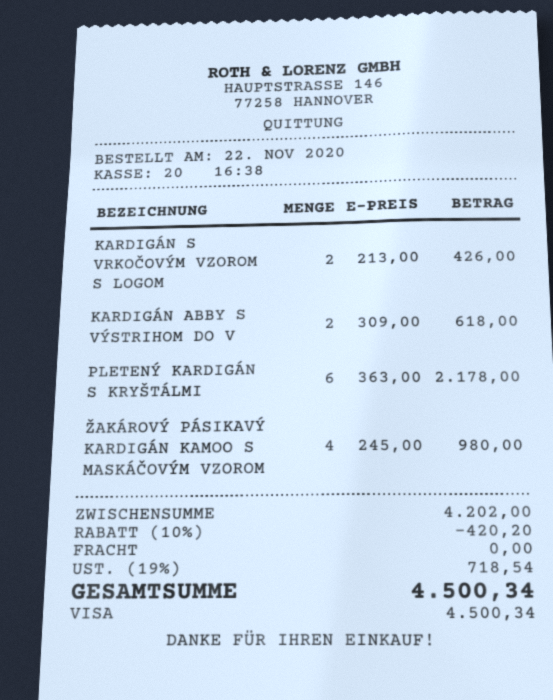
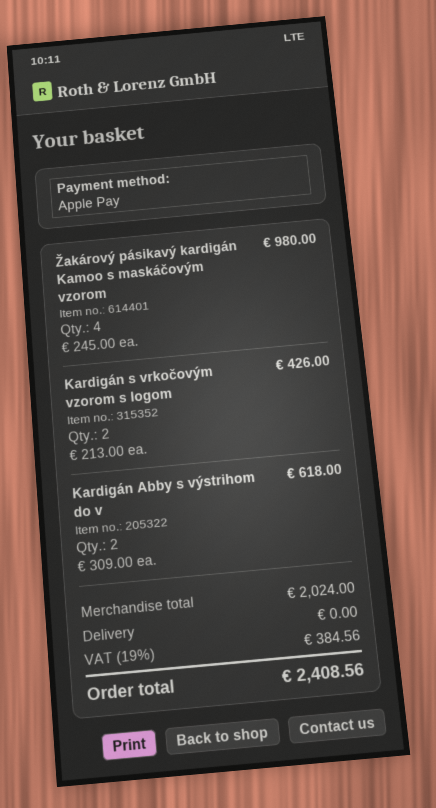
payment method: Visa -> Apple Pay
PLETENÝ KARDIGÁN S KRYŠTÁLMI: 6 x 363.00 = 2178.00 -> none
subtotal: 4202.00 -> 2024.00
discount: 10% = 420.20 -> none
tax: 19% = 718.54 -> 19% = 384.56
total: 4500.34 -> 2408.56

